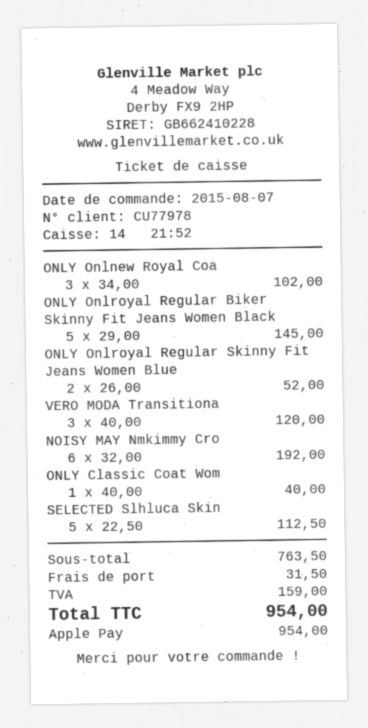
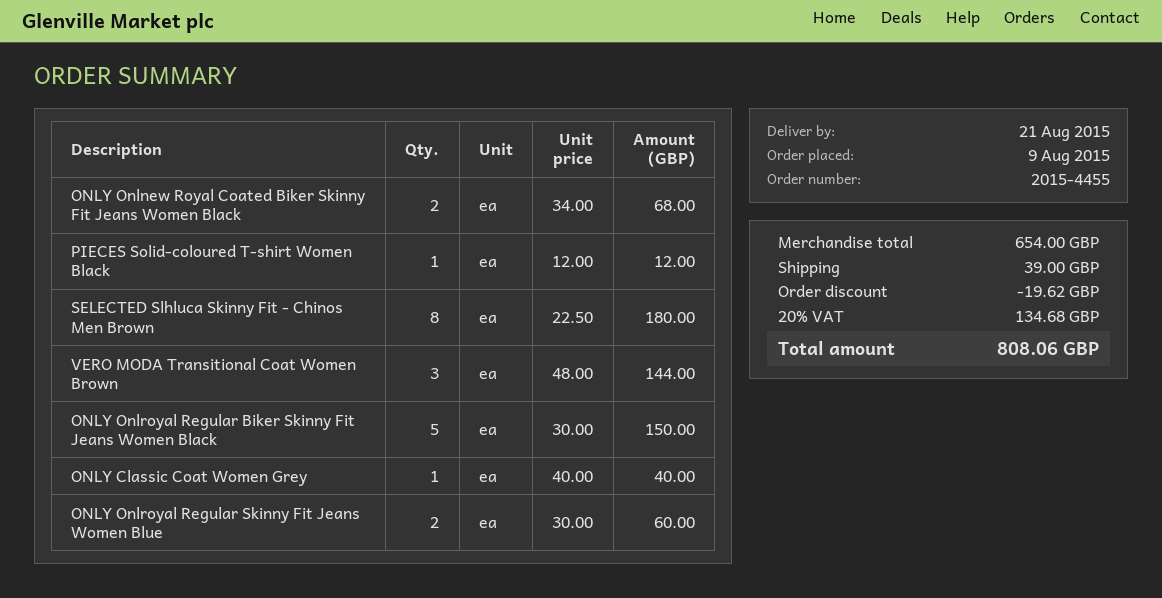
order date: 2015-08-07 -> 2015-08-09
ONLY Onlnew Royal Coa: 3 x 34.00 = 102.00 -> 2 x 34.00 = 68.00
ONLY Onlroyal Regular Biker Skinny Fit Jeans Women Black: 5 x 29.00 = 145.00 -> 5 x 30.00 = 150.00
ONLY Onlroyal Regular Skinny Fit Jeans Women Blue: 2 x 26.00 = 52.00 -> 2 x 30.00 = 60.00
VERO MODA Transitiona: 3 x 40.00 = 120.00 -> 3 x 48.00 = 144.00
NOISY MAY Nmkimmy Cro: 6 x 32.00 = 192.00 -> none
SELECTED Slhluca Skin: 5 x 22.50 = 112.50 -> 8 x 22.50 = 180.00
PIECES Solid-coloured T-shirt Women Black: none -> 1 x 12.00 = 12.00
subtotal: 763.50 -> 654.00
discount: none -> 19.62
shipping: 31.50 -> 39.00
tax: 159.00 -> 134.68
total: 954.00 -> 808.06

